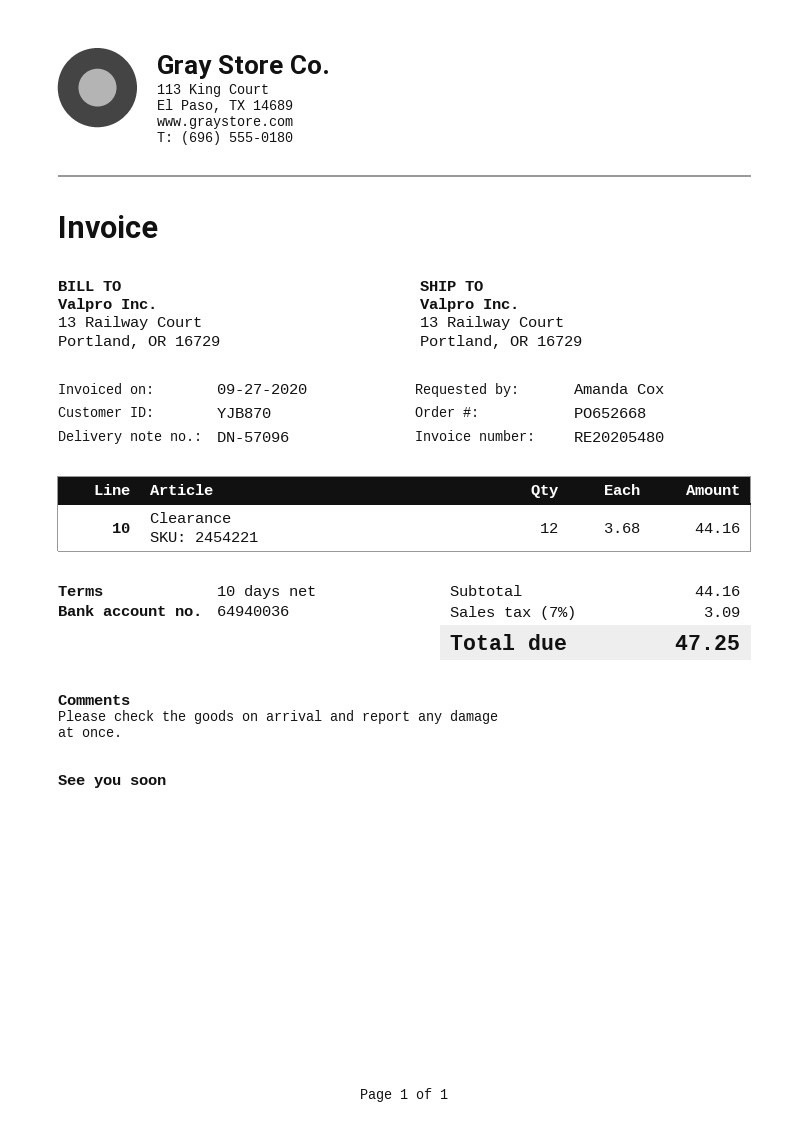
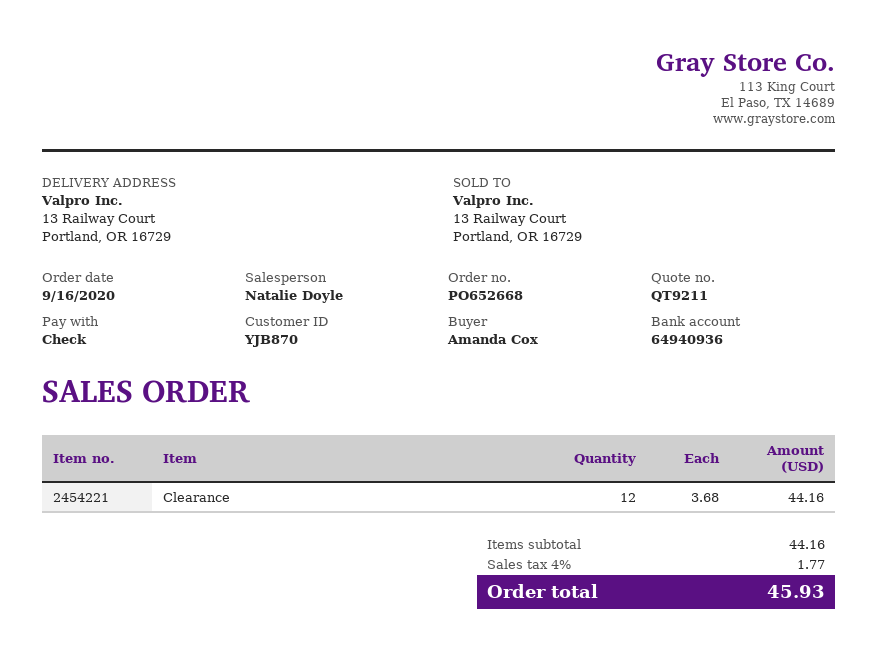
bank account: 64940036 -> 64940936
tax: 7% = 3.09 -> 4% = 1.77
total: 47.25 -> 45.93

